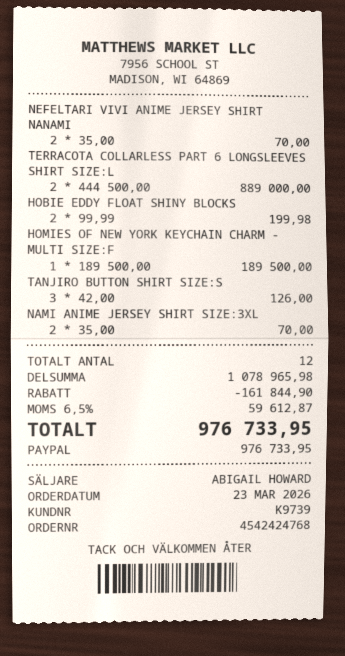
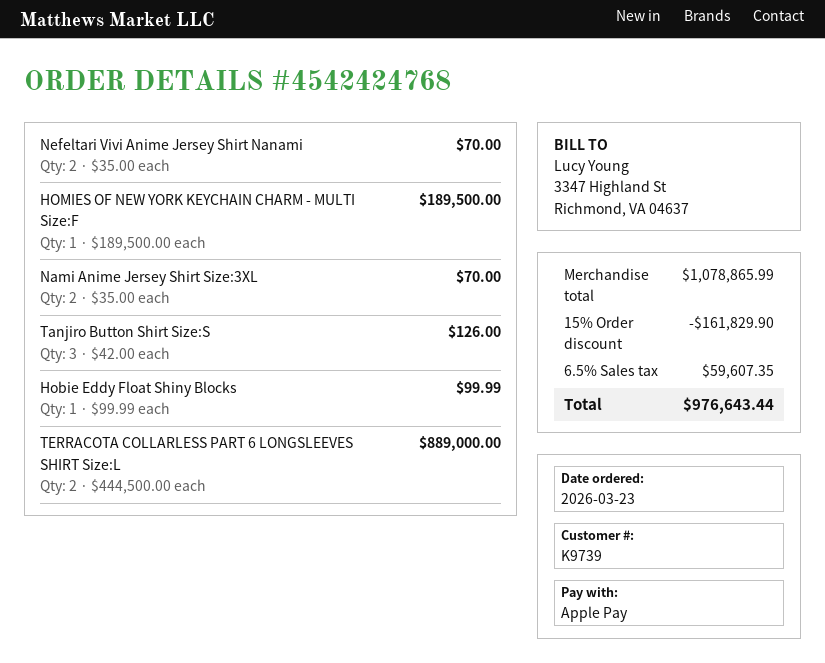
payment method: PayPal -> Apple Pay
HOBIE EDDY FLOAT SHINY BLOCKS: 2 x 99.99 = 199.98 -> 1 x 99.99 = 99.99
subtotal: 1078965.98 -> 1078865.99
discount: 161844.90 -> 161829.90
tax: 6.5% = 59612.87 -> 6.5% = 59607.35
total: 976733.95 -> 976643.44

